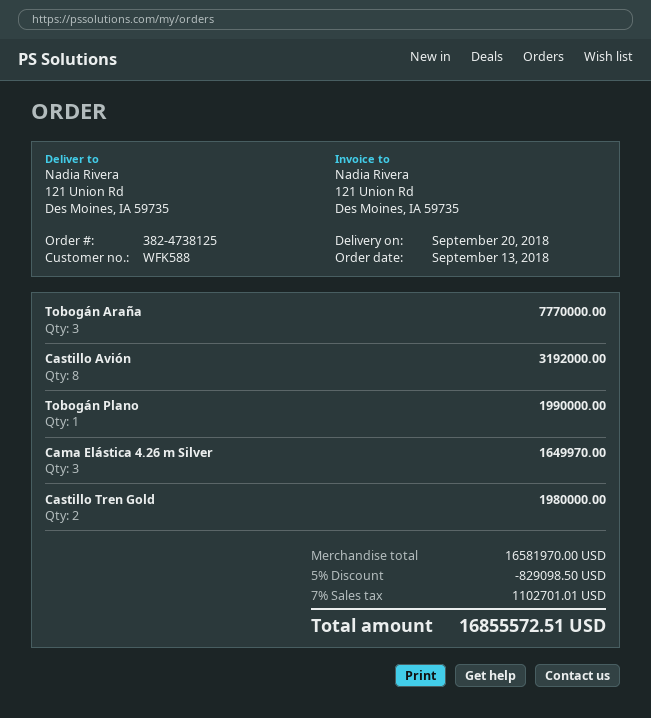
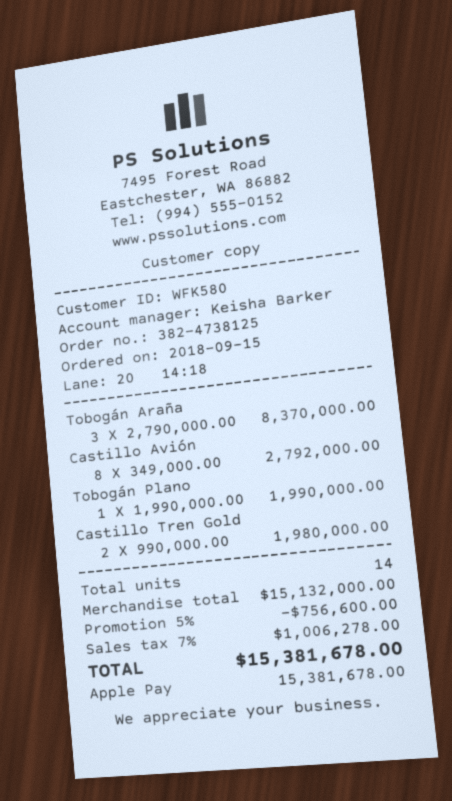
order date: 2018-09-13 -> 2018-09-15
customer number: WFK588 -> WFK580
Tobogán Araña: 3 for 7770000.00 -> 3 for 8370000.00
Castillo Avión: 8 for 3192000.00 -> 8 for 2792000.00
Cama Elástica 4.26 m Silver: 3 for 1649970.00 -> none
subtotal: 16581970.00 -> 15132000.00
discount: 5% = 829098.50 -> 5% = 756600.00
tax: 7% = 1102701.01 -> 7% = 1006278.00
total: 16855572.51 -> 15381678.00

